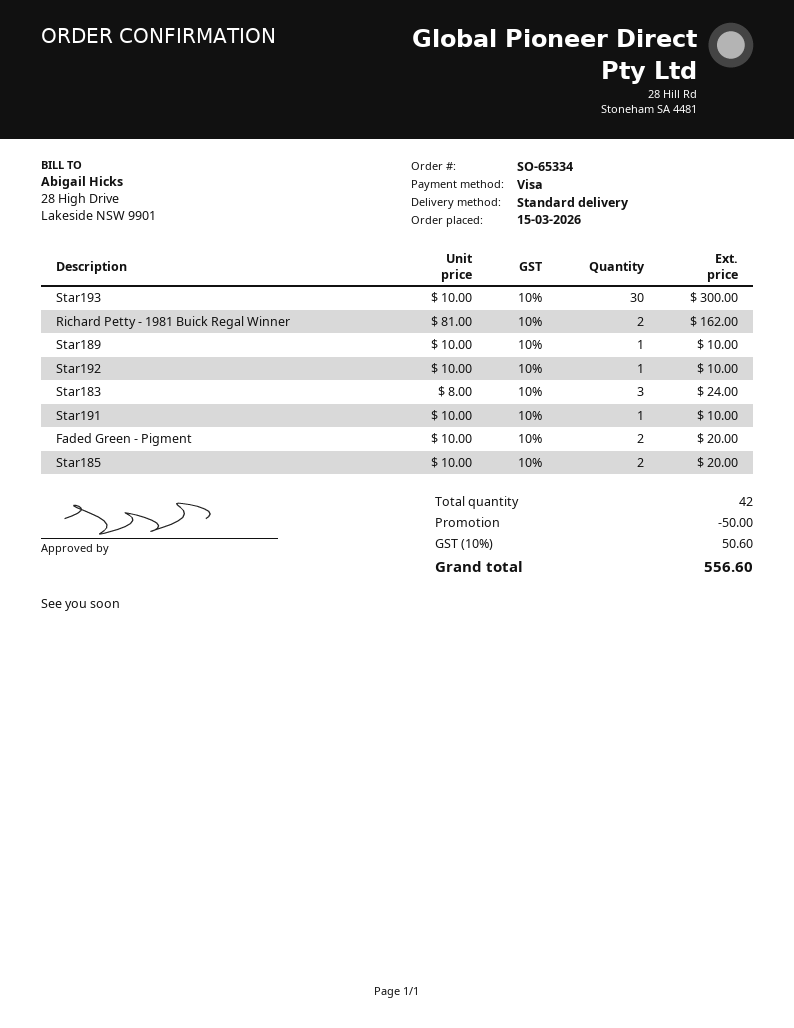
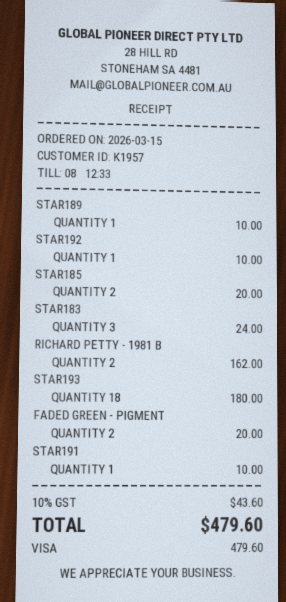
Star193: 30 for 300.00 -> 18 for 180.00
discount: 50.00 -> none
tax: 10% = 50.60 -> 10% = 43.60
total: 556.60 -> 479.60

